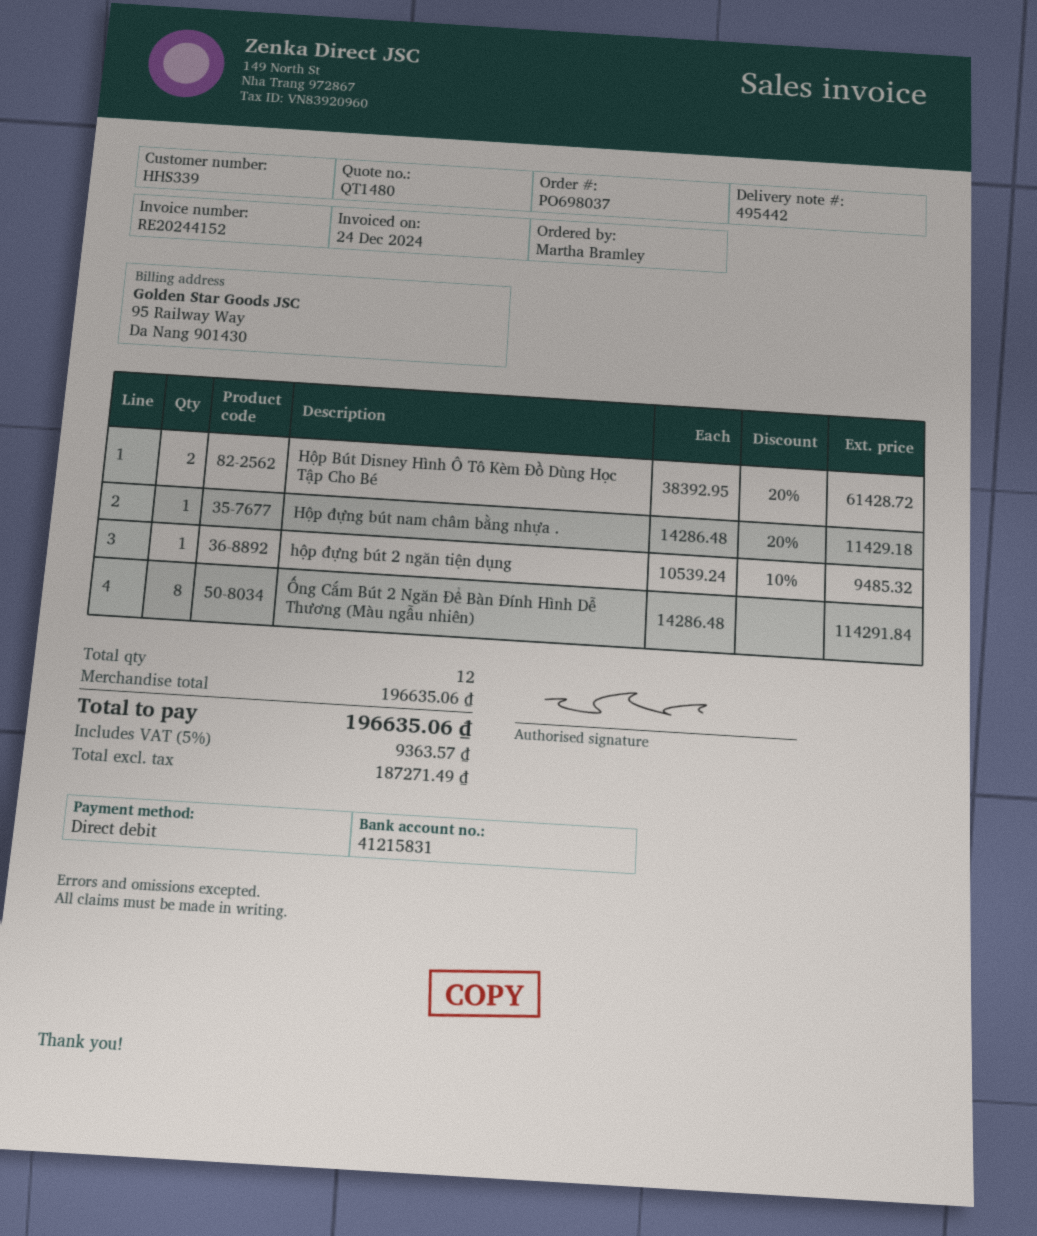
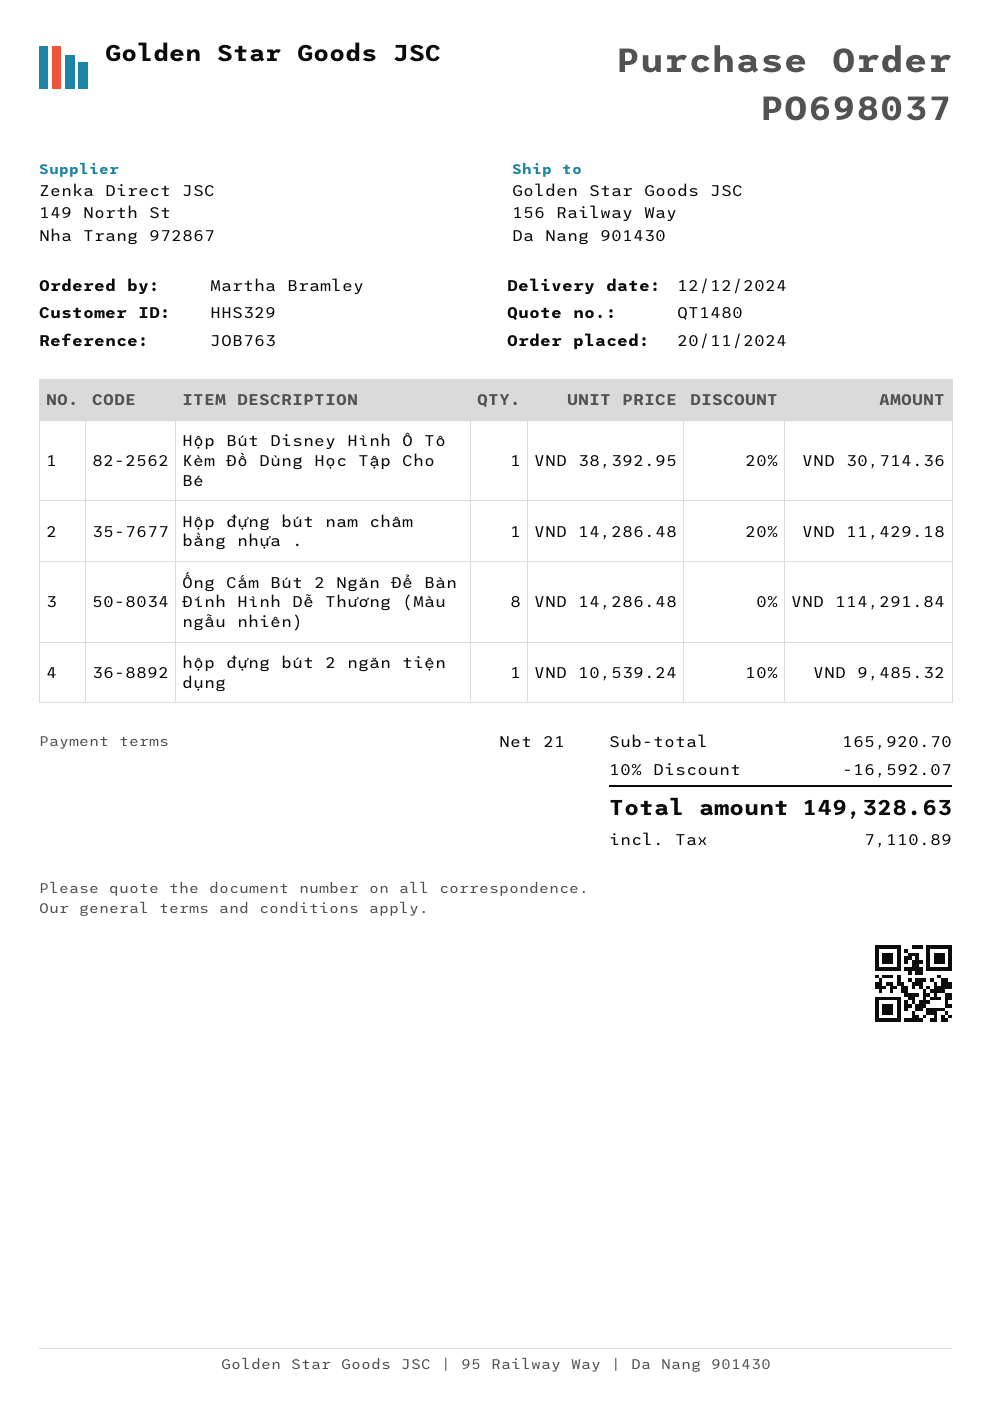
customer number: HHS339 -> HHS329
Hộp Bút Disney Hình Ô Tô Kèm Đồ Dùng Học Tập Cho Bé: 2 x 38392.95 - 20% = 61428.72 -> 1 x 38392.95 - 20% = 30714.36
subtotal: 196635.06 -> 165920.70
discount: none -> 10% = 16592.07
tax: 9363.57 -> 7110.89
total: 196635.06 -> 149328.63

